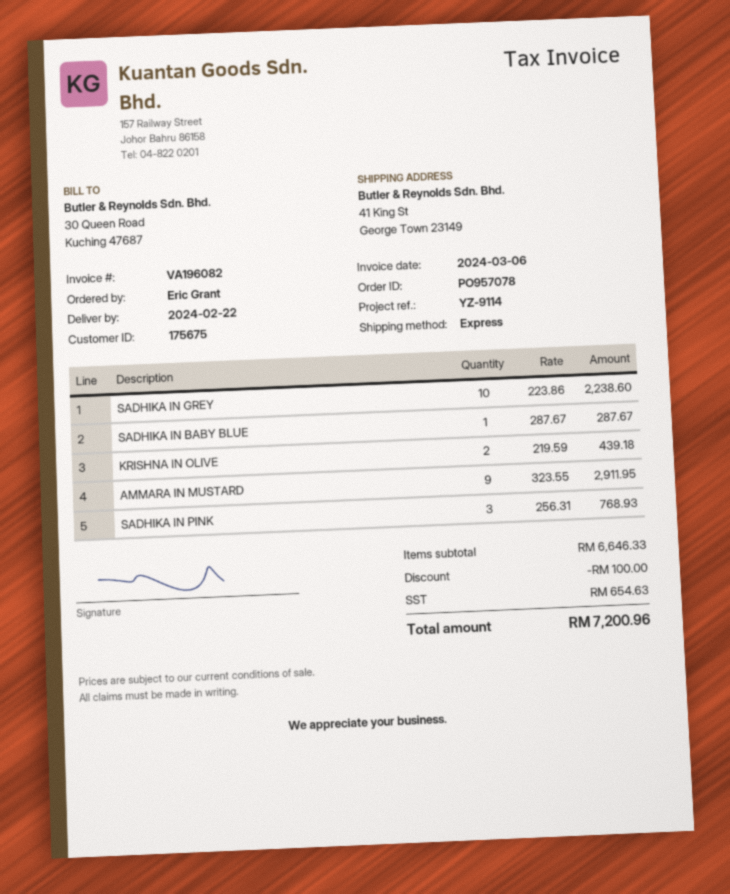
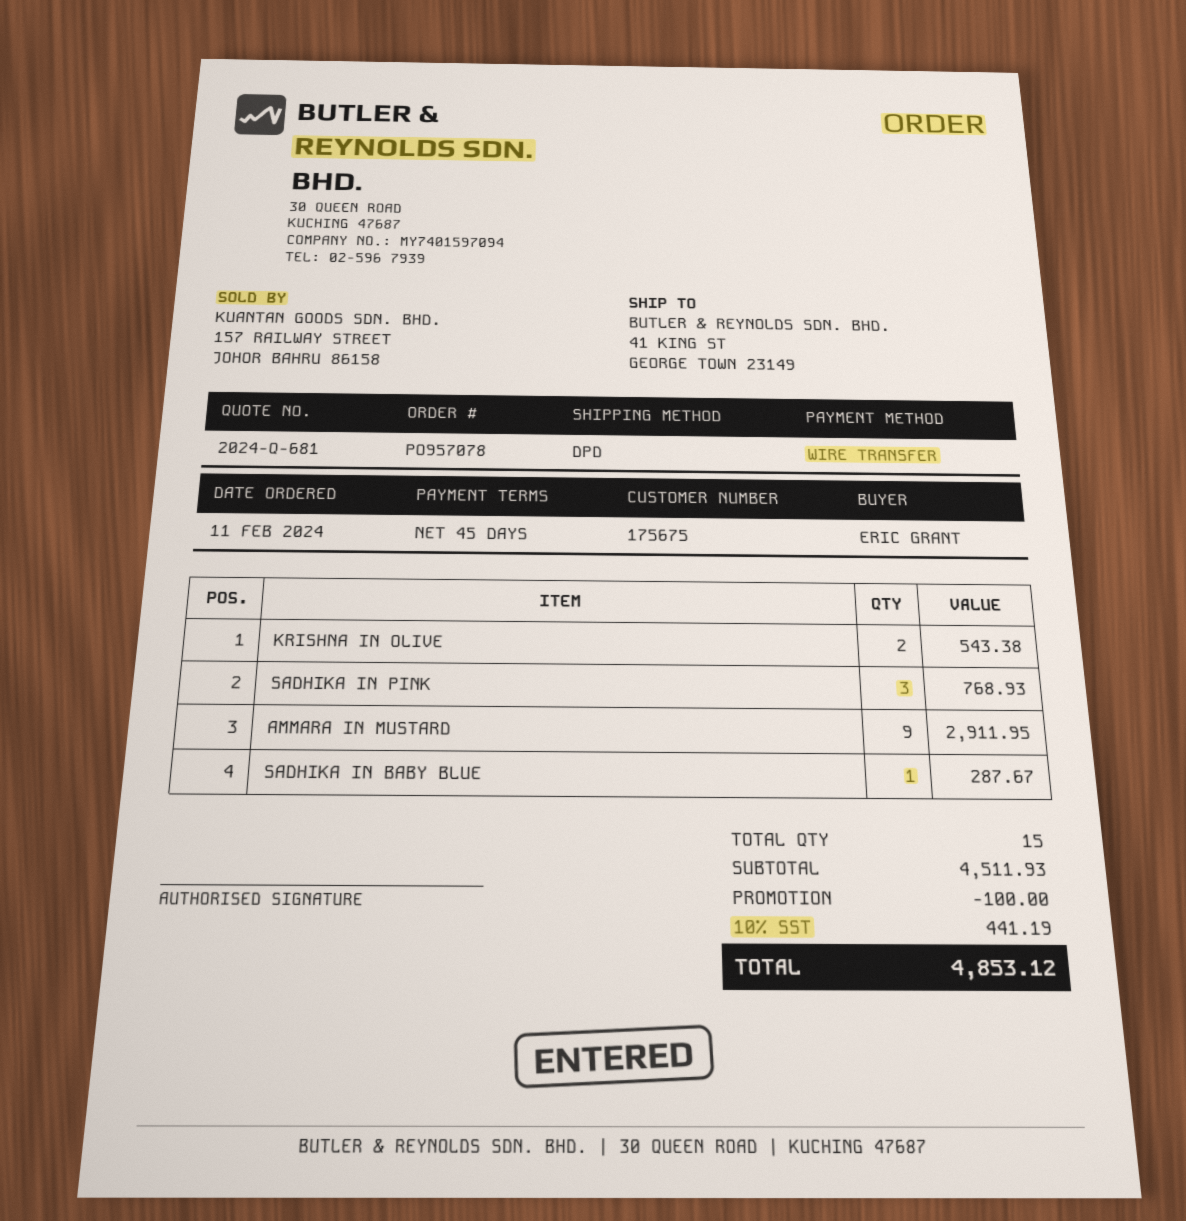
shipping method: express -> DPD
SADHIKA IN GREY: 10 for 2238.60 -> none
KRISHNA IN OLIVE: 2 for 439.18 -> 2 for 543.38
subtotal: 6646.33 -> 4511.93
tax: 654.63 -> 441.19
total: 7200.96 -> 4853.12

